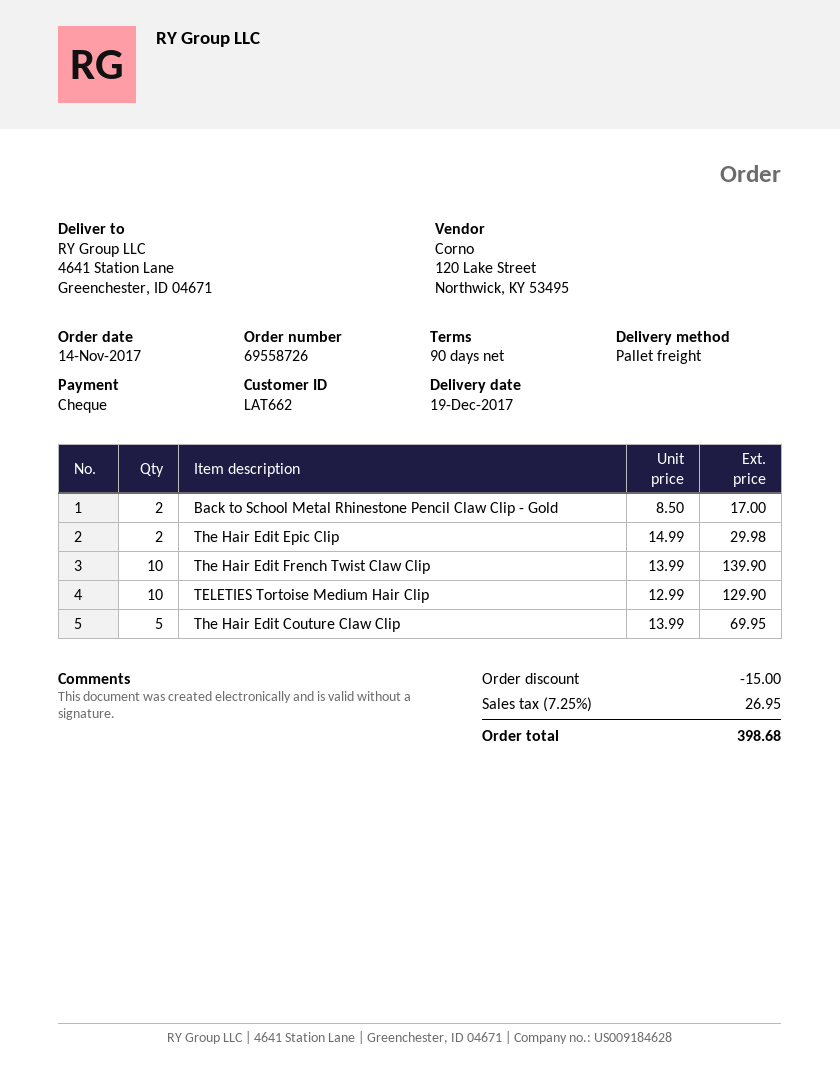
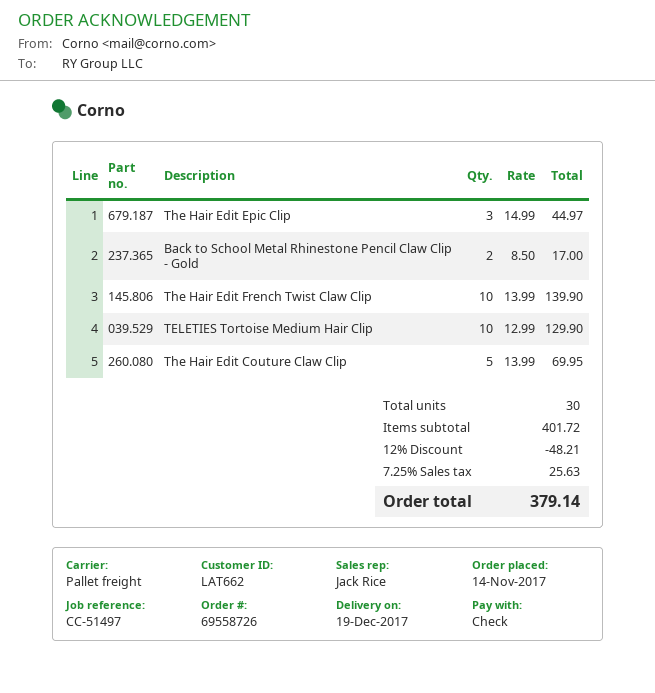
The Hair Edit Epic Clip: 2 x 14.99 = 29.98 -> 3 x 14.99 = 44.97
discount: 15.00 -> 48.21
tax: 7.25% = 26.95 -> 7.25% = 25.63
total: 398.68 -> 379.14

